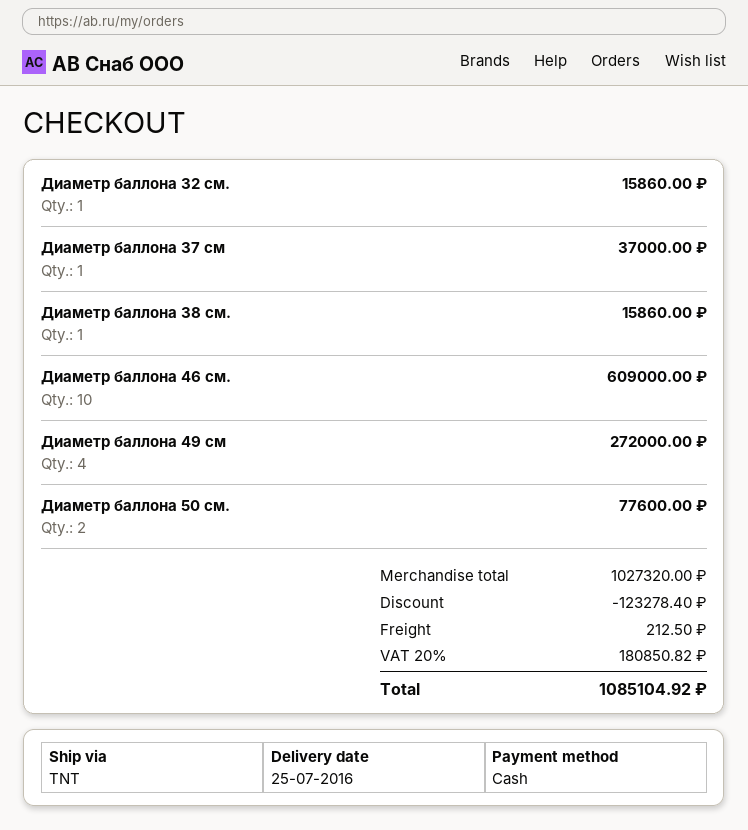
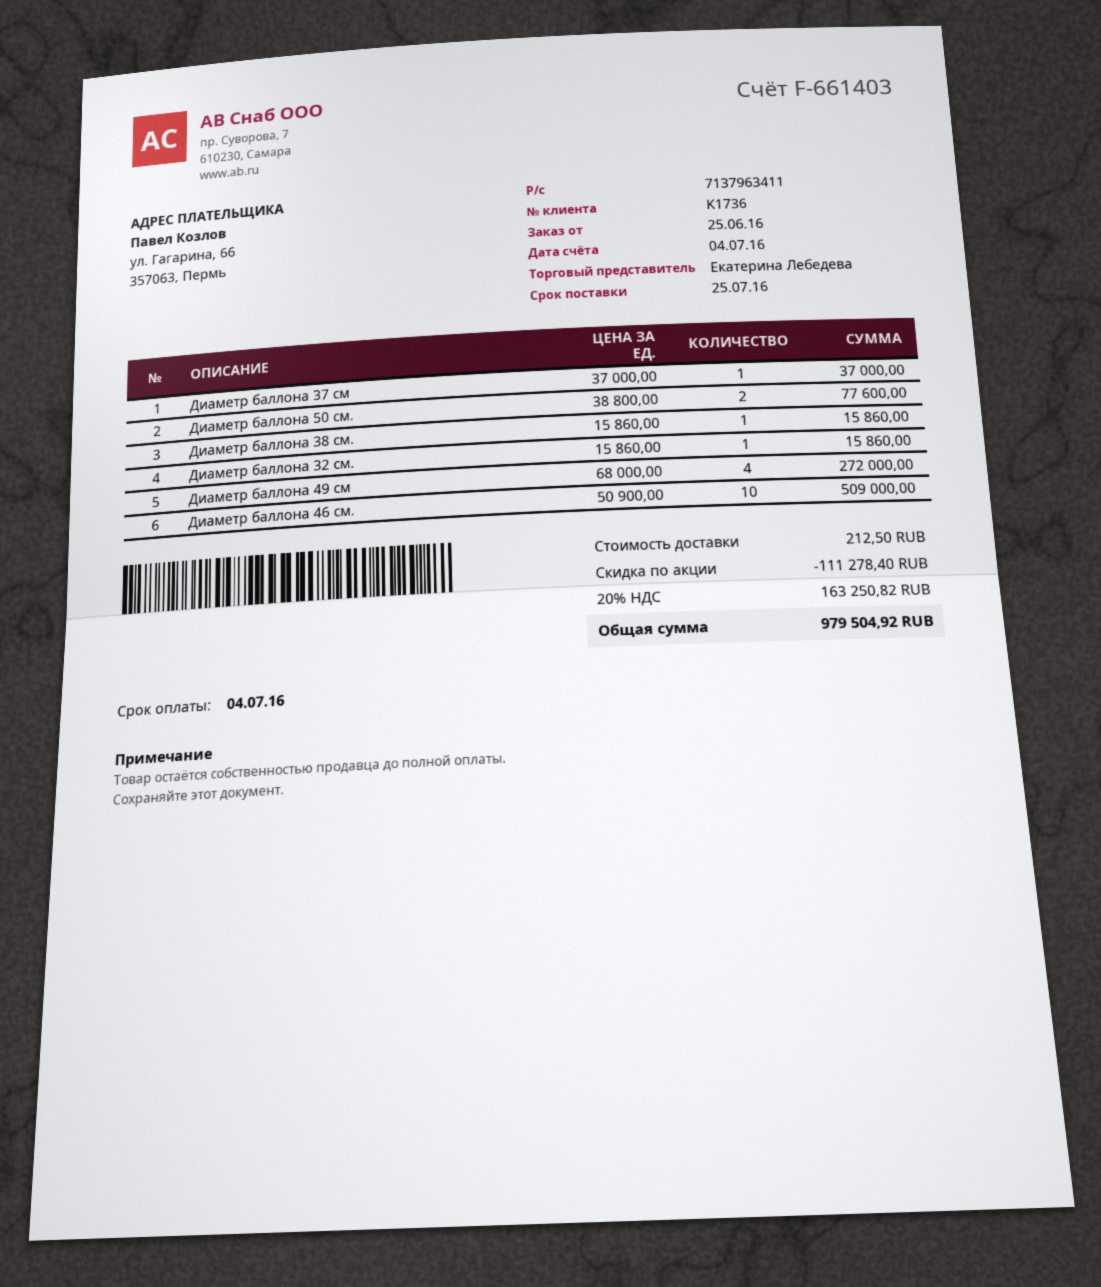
Диаметр баллона 46 см.: 10 for 609000.00 -> 10 for 509000.00
discount: 123278.40 -> 111278.40
tax: 20% = 180850.82 -> 20% = 163250.82
total: 1085104.92 -> 979504.92

